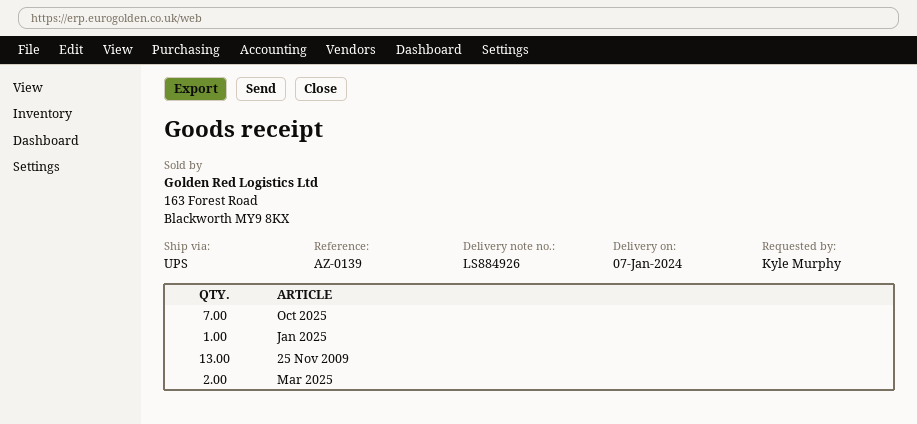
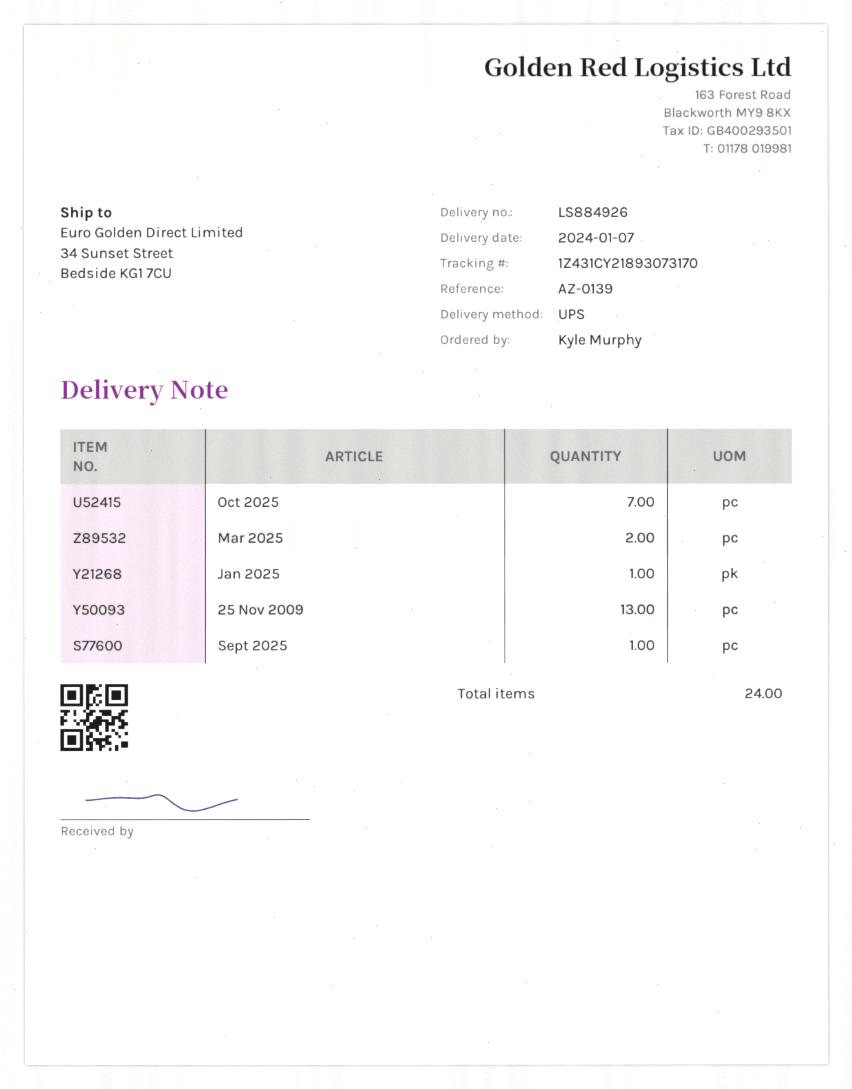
Sept 2025: none -> 1

